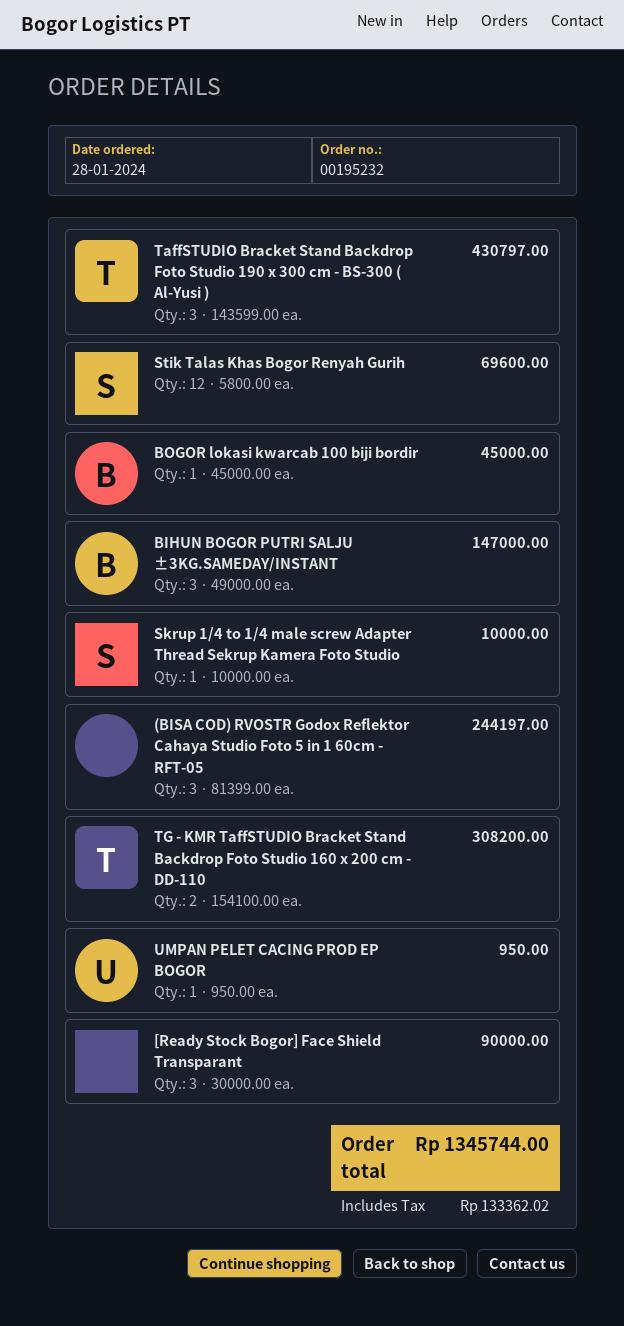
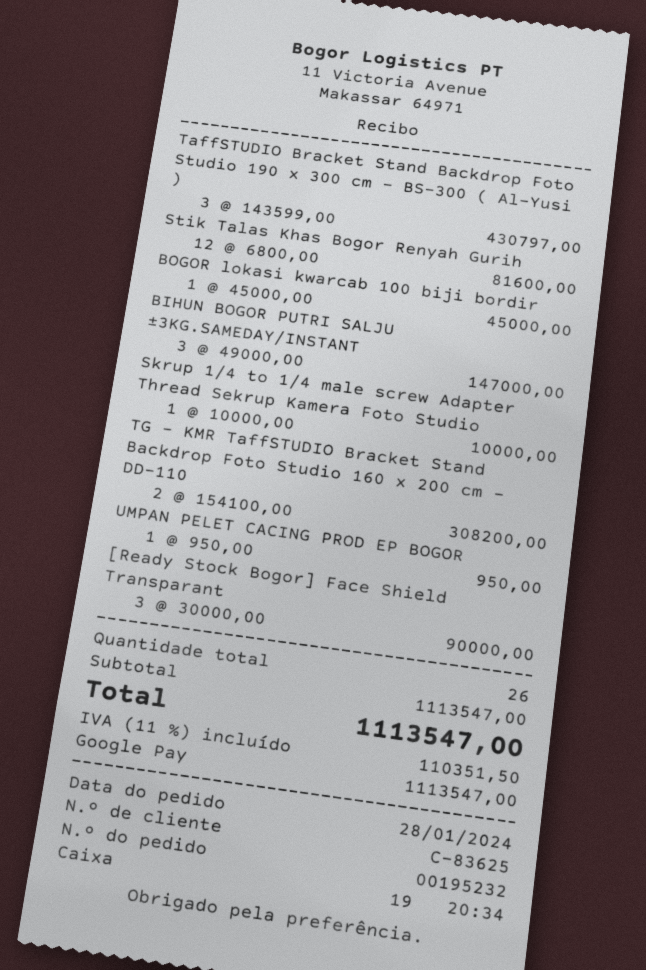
Stik Talas Khas Bogor Renyah Gurih: 12 x 5800.00 = 69600.00 -> 12 x 6800.00 = 81600.00
(BISA COD) RVOSTR Godox Reflektor Cahaya Studio Foto 5 in 1 60cm - RFT-05: 3 x 81399.00 = 244197.00 -> none
tax: 133362.02 -> 110351.50
total: 1345744.00 -> 1113547.00

